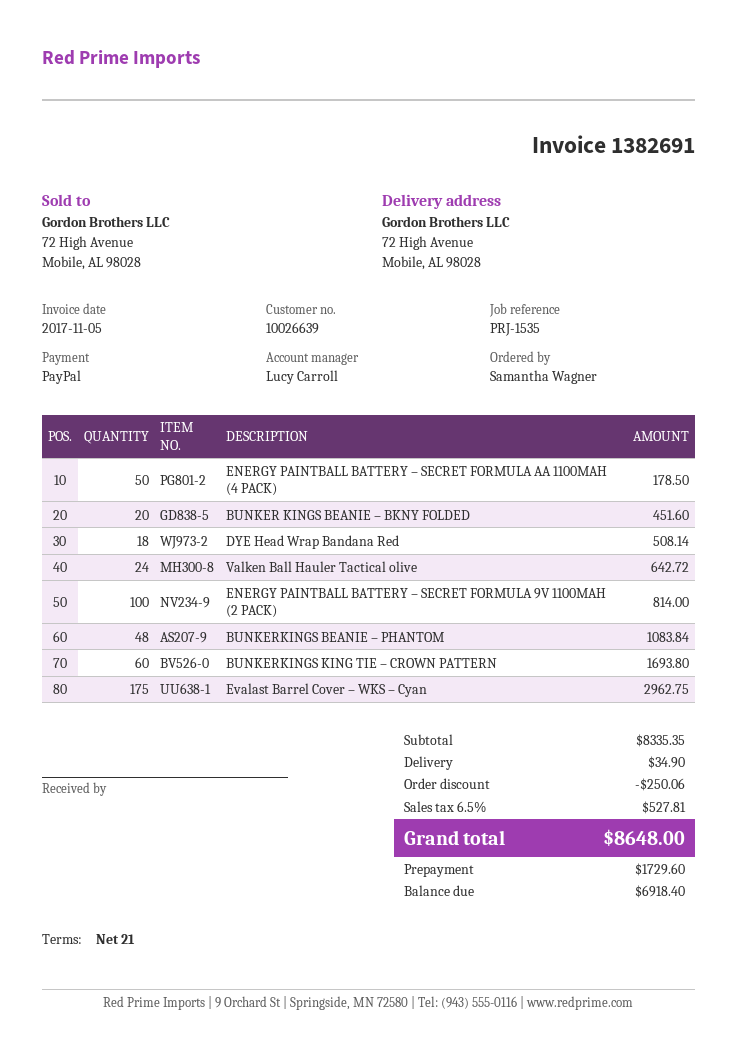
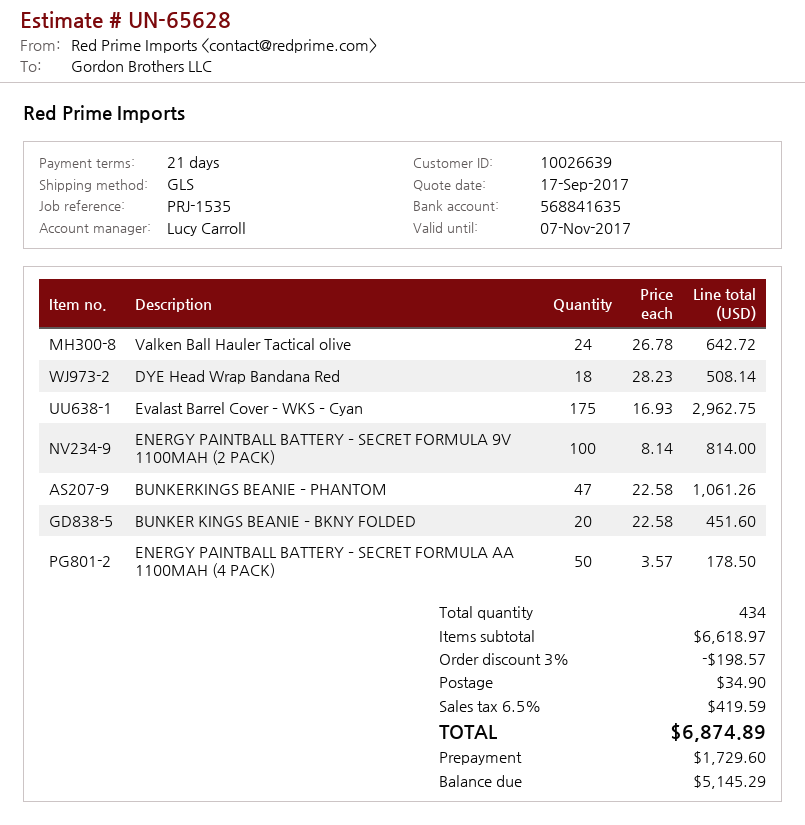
BUNKERKINGS BEANIE – PHANTOM: 48 for 1083.84 -> 47 for 1061.26
BUNKERKINGS KING TIE – CROWN PATTERN: 60 for 1693.80 -> none
subtotal: 8335.35 -> 6618.97
discount: 250.06 -> 198.57
tax: 6.5% = 527.81 -> 6.5% = 419.59
total: 8648.00 -> 6874.89
balance: 6918.40 -> 5145.29

